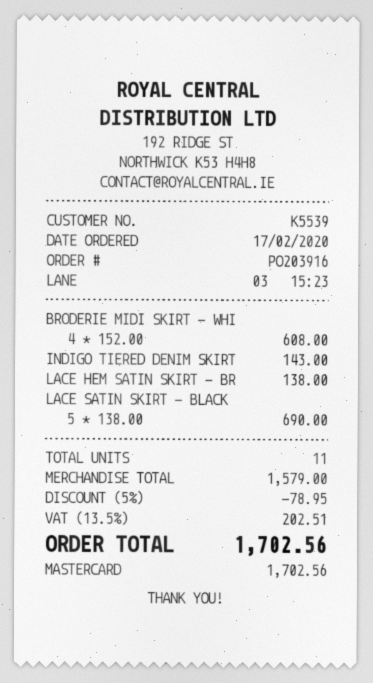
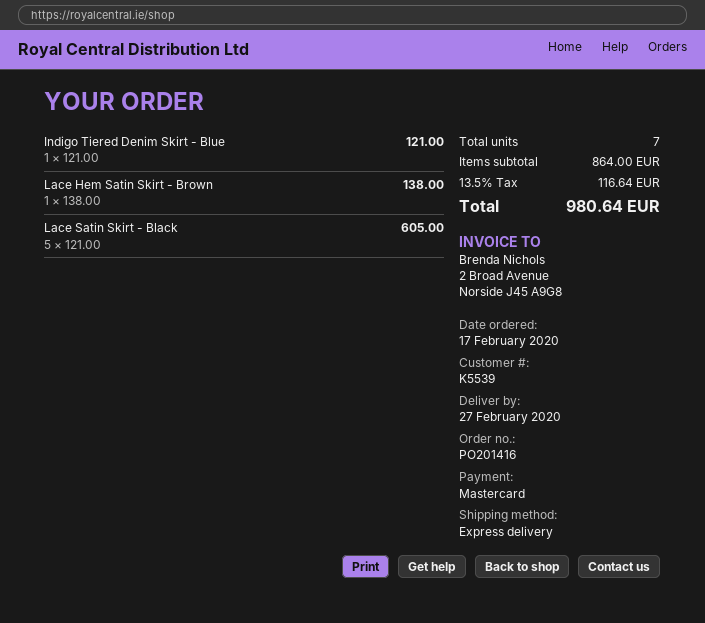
order number: PO203916 -> PO201416
BRODERIE MIDI SKIRT - WHI: 4 x 152.00 = 608.00 -> none
INDIGO TIERED DENIM SKIRT: 1 x 143.00 = 143.00 -> 1 x 121.00 = 121.00
LACE SATIN SKIRT - BLACK: 5 x 138.00 = 690.00 -> 5 x 121.00 = 605.00
total quantity: 11 -> 7
subtotal: 1579.00 -> 864.00
discount: 5% = 78.95 -> none
tax: 13.5% = 202.51 -> 13.5% = 116.64
total: 1702.56 -> 980.64

